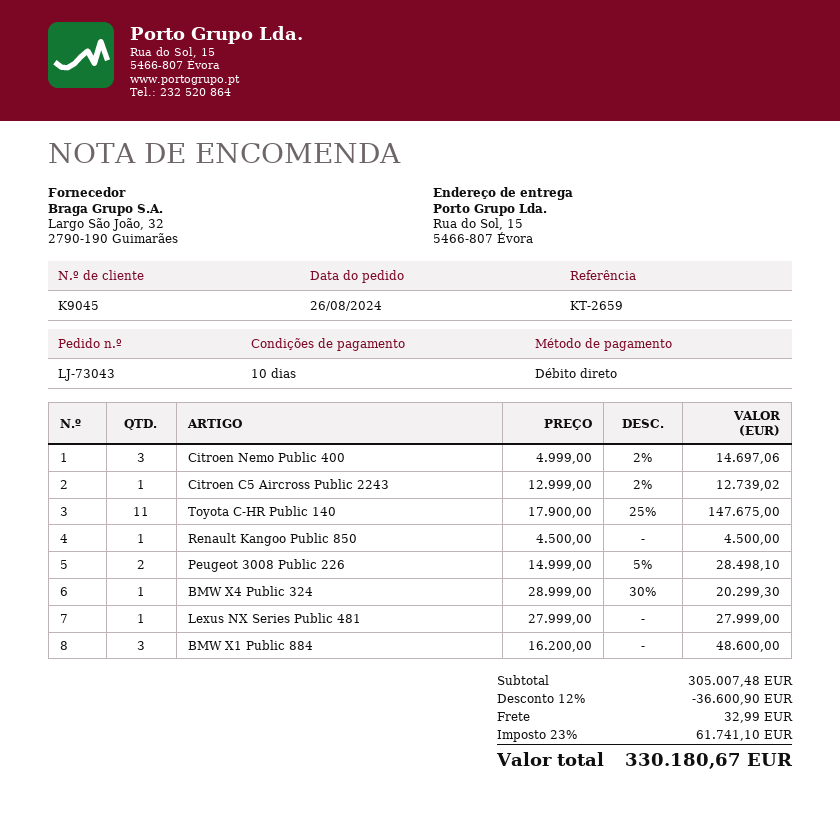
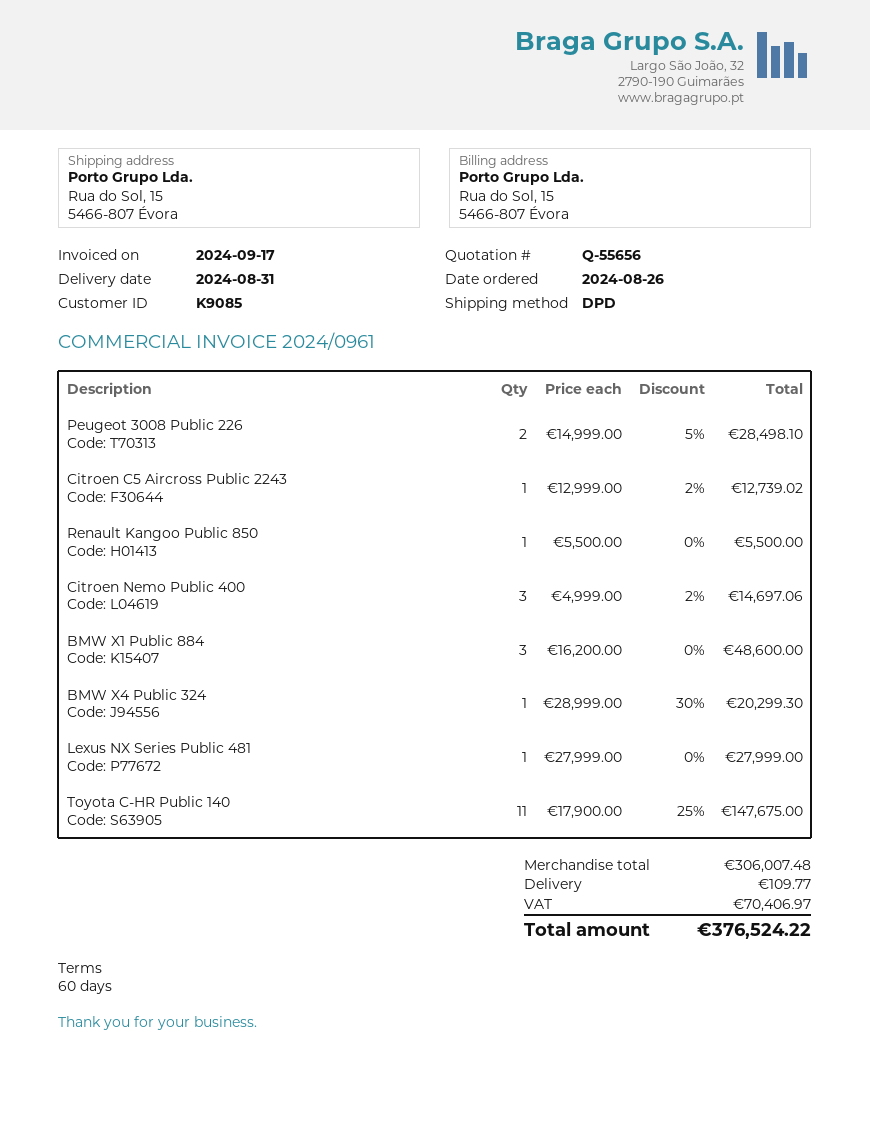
payment terms: 10 days -> 60 days
customer number: K9045 -> K9085
Renault Kangoo Public 850: 1 x 4500.00 = 4500.00 -> 1 x 5500.00 = 5500.00
subtotal: 305007.48 -> 306007.48
discount: 12% = 36600.90 -> none
shipping: 32.99 -> 109.77
tax: 61741.10 -> 70406.97
total: 330180.67 -> 376524.22

